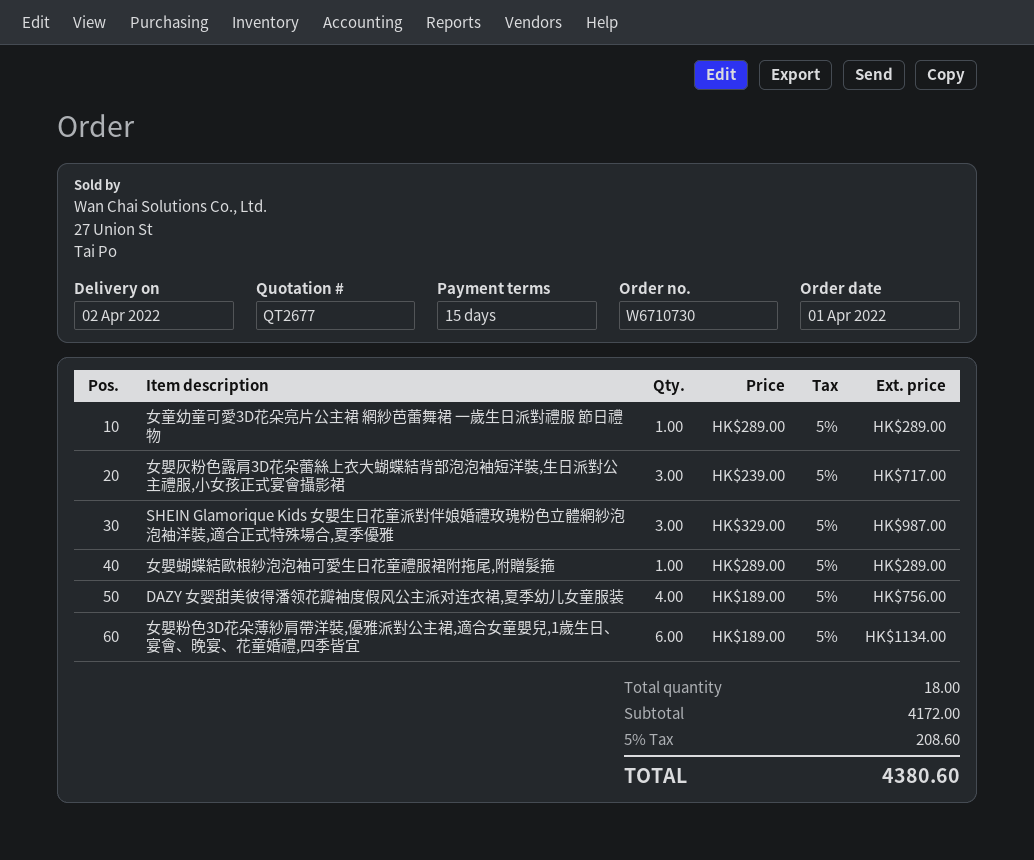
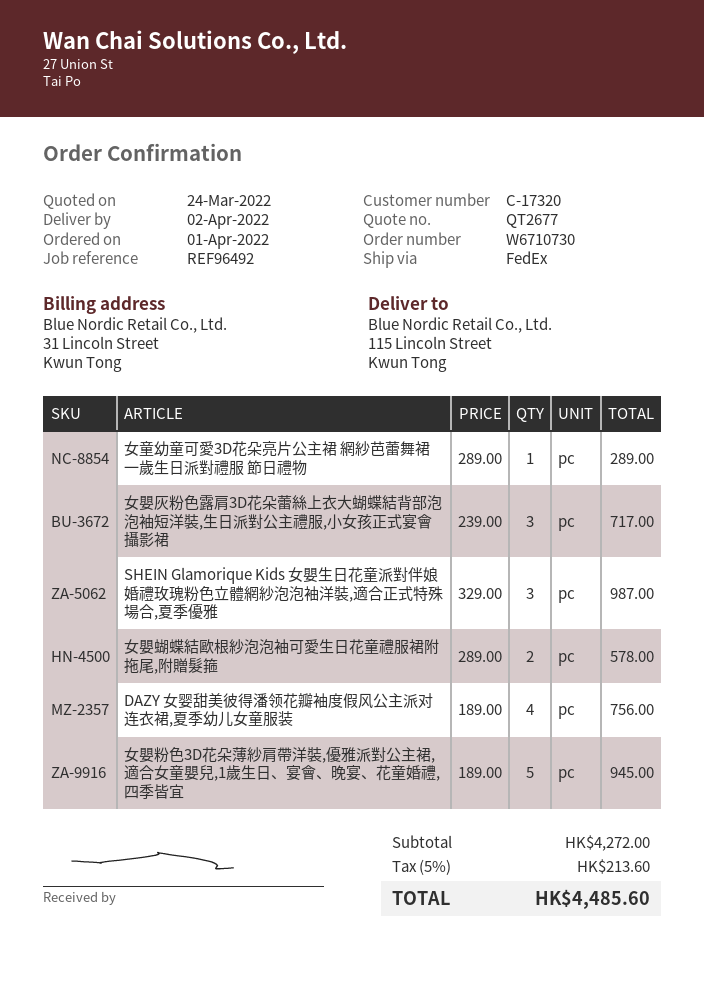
女嬰蝴蝶結歐根紗泡泡袖可愛生日花童禮服裙附拖尾,附贈髮箍: 1 x 289.00 = 289.00 -> 2 x 289.00 = 578.00
女嬰粉色3D花朵薄紗肩帶洋裝,優雅派對公主裙,適合女童嬰兒,1歲生日、宴會、晚宴、花童婚禮,四季皆宜: 6 x 189.00 = 1134.00 -> 5 x 189.00 = 945.00
subtotal: 4172.00 -> 4272.00
tax: 5% = 208.60 -> 5% = 213.60
total: 4380.60 -> 4485.60

